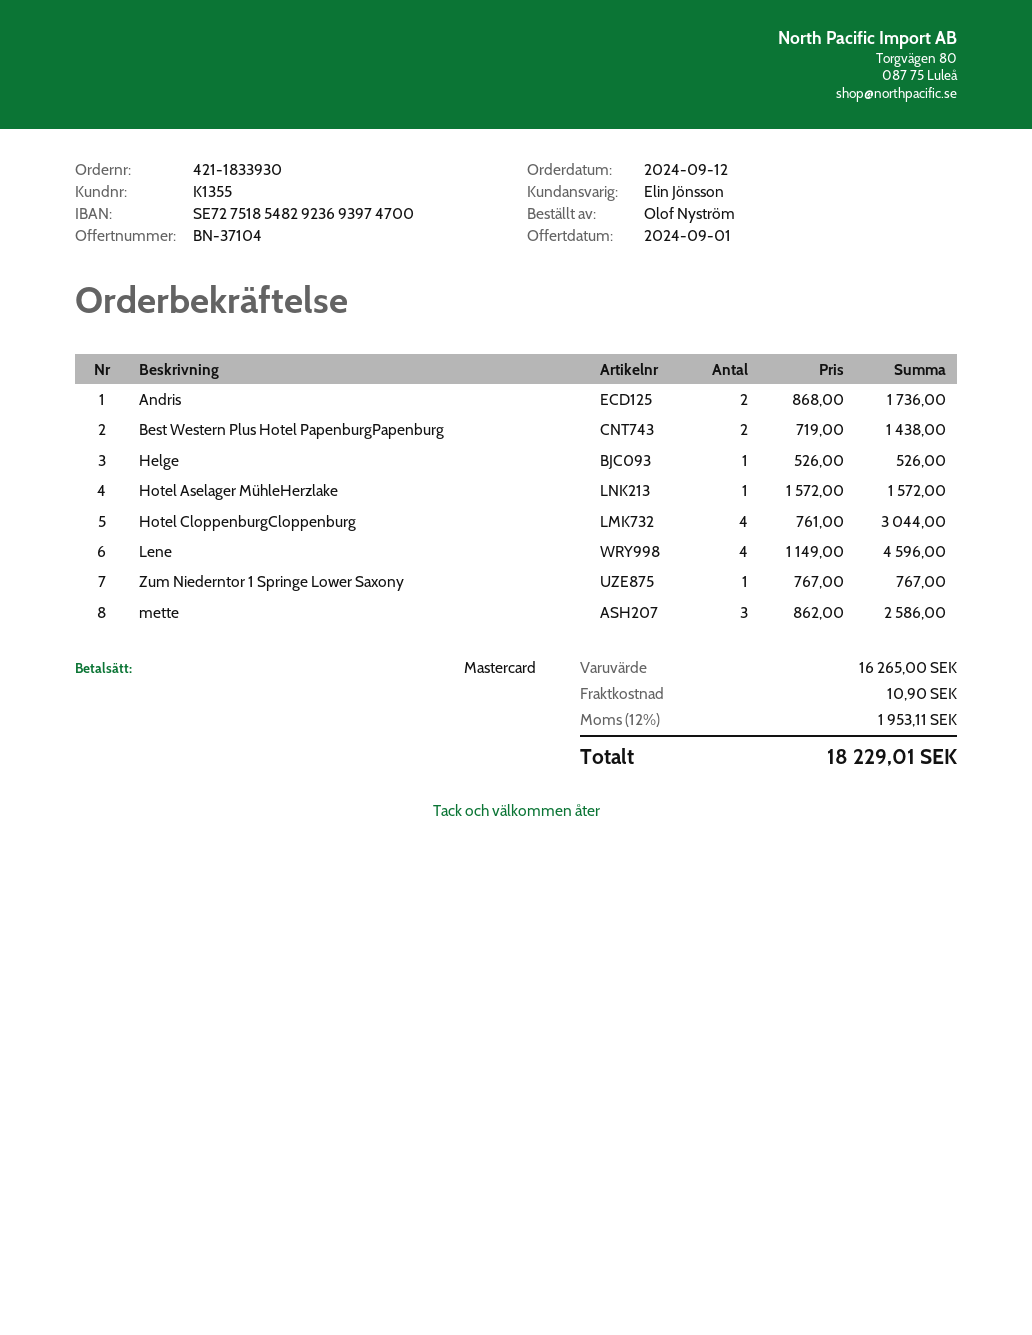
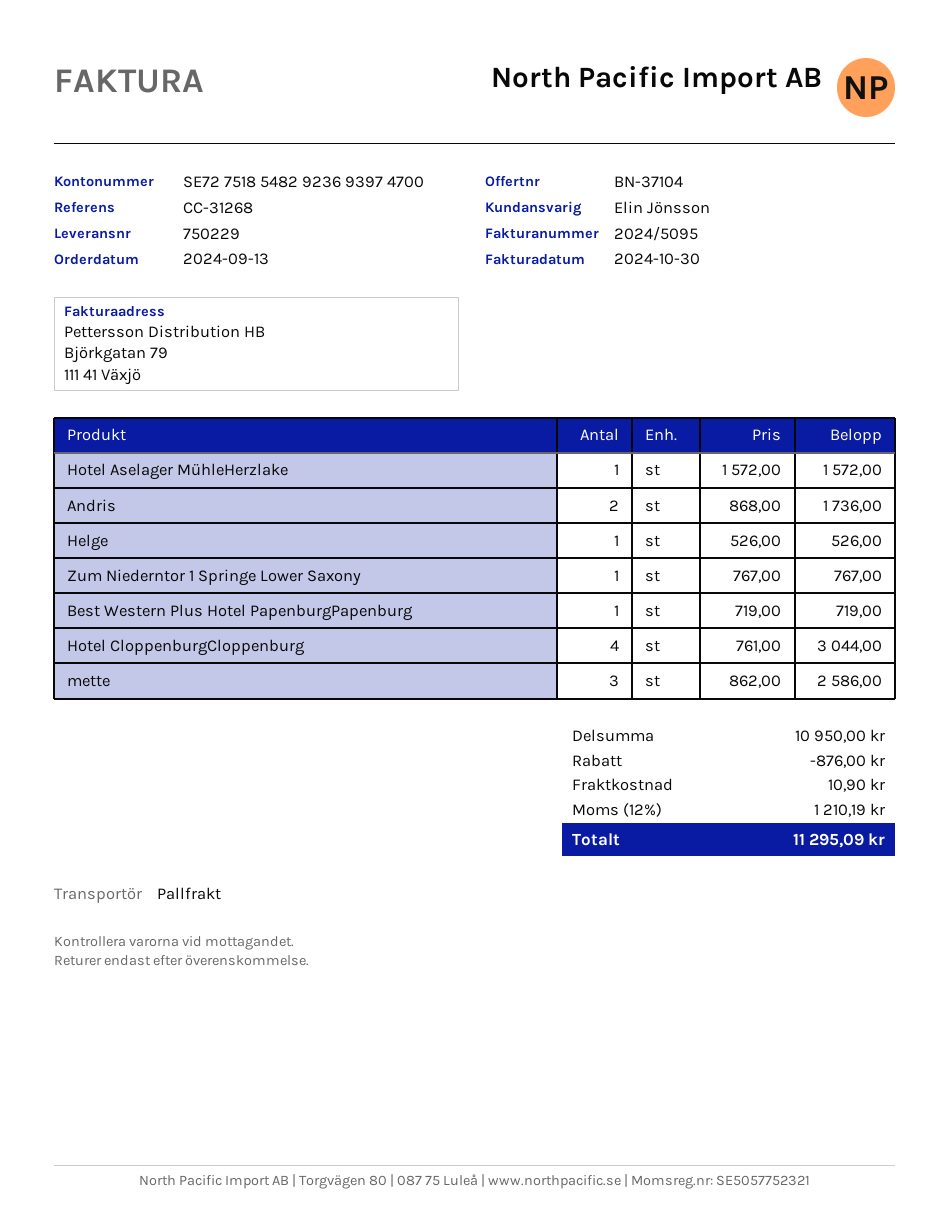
order date: 2024-09-12 -> 2024-09-13
Best Western Plus Hotel PapenburgPapenburg: 2 x 719.00 = 1438.00 -> 1 x 719.00 = 719.00
Lene: 4 x 1149.00 = 4596.00 -> none
subtotal: 16265.00 -> 10950.00
discount: none -> 876.00
tax: 12% = 1953.11 -> 12% = 1210.19
total: 18229.01 -> 11295.09

